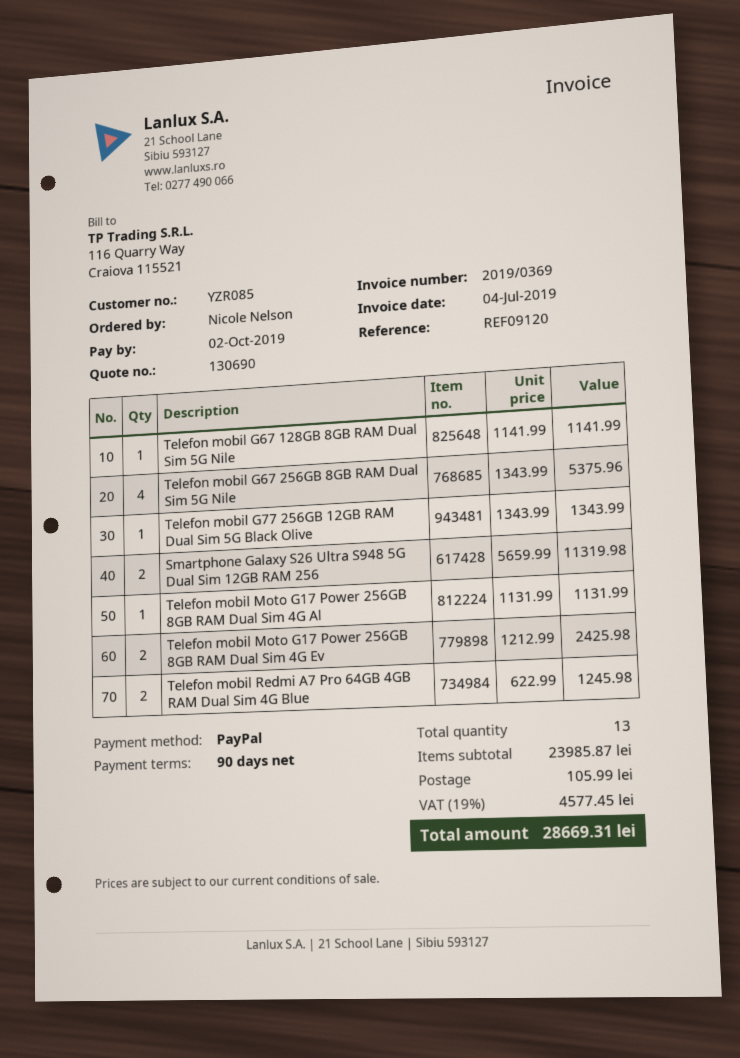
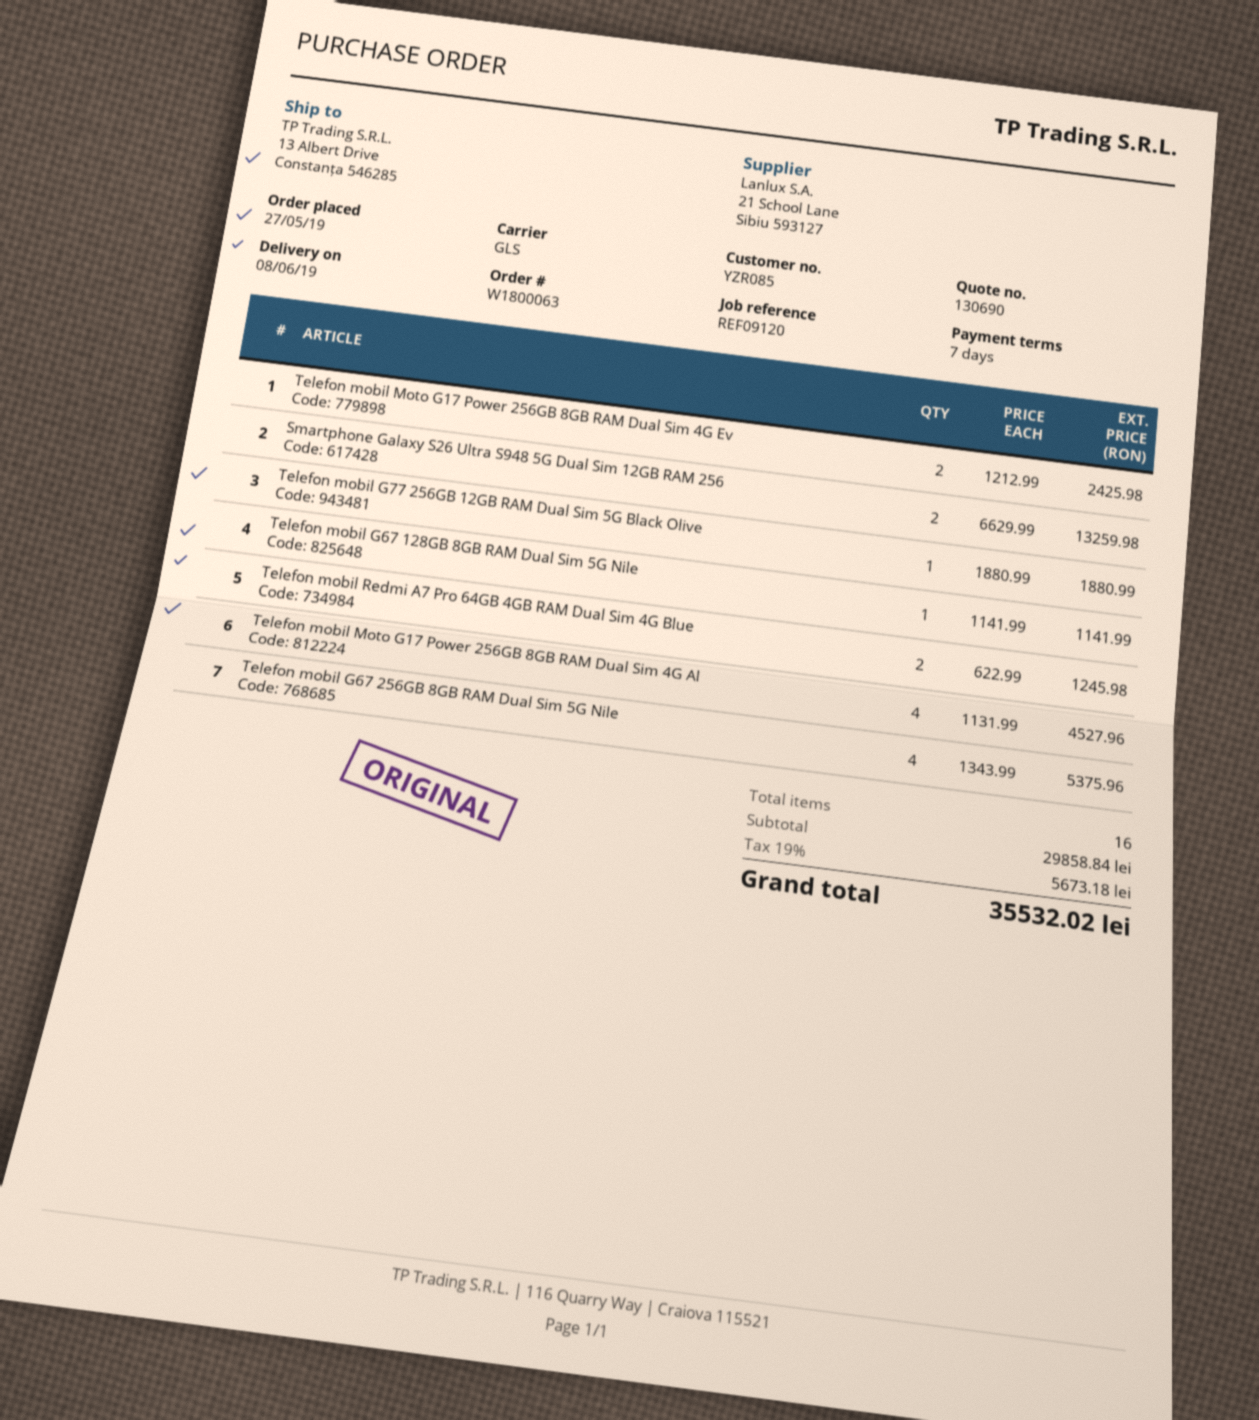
payment terms: 90 days -> 7 days
Telefon mobil G77 256GB 12GB RAM Dual Sim 5G Black Olive: 1 x 1343.99 = 1343.99 -> 1 x 1880.99 = 1880.99
Smartphone Galaxy S26 Ultra S948 5G Dual Sim 12GB RAM 256: 2 x 5659.99 = 11319.98 -> 2 x 6629.99 = 13259.98
Telefon mobil Moto G17 Power 256GB 8GB RAM Dual Sim 4G Al: 1 x 1131.99 = 1131.99 -> 4 x 1131.99 = 4527.96
total quantity: 13 -> 16
subtotal: 23985.87 -> 29858.84
shipping: 105.99 -> none
tax: 19% = 4577.45 -> 19% = 5673.18
total: 28669.31 -> 35532.02

